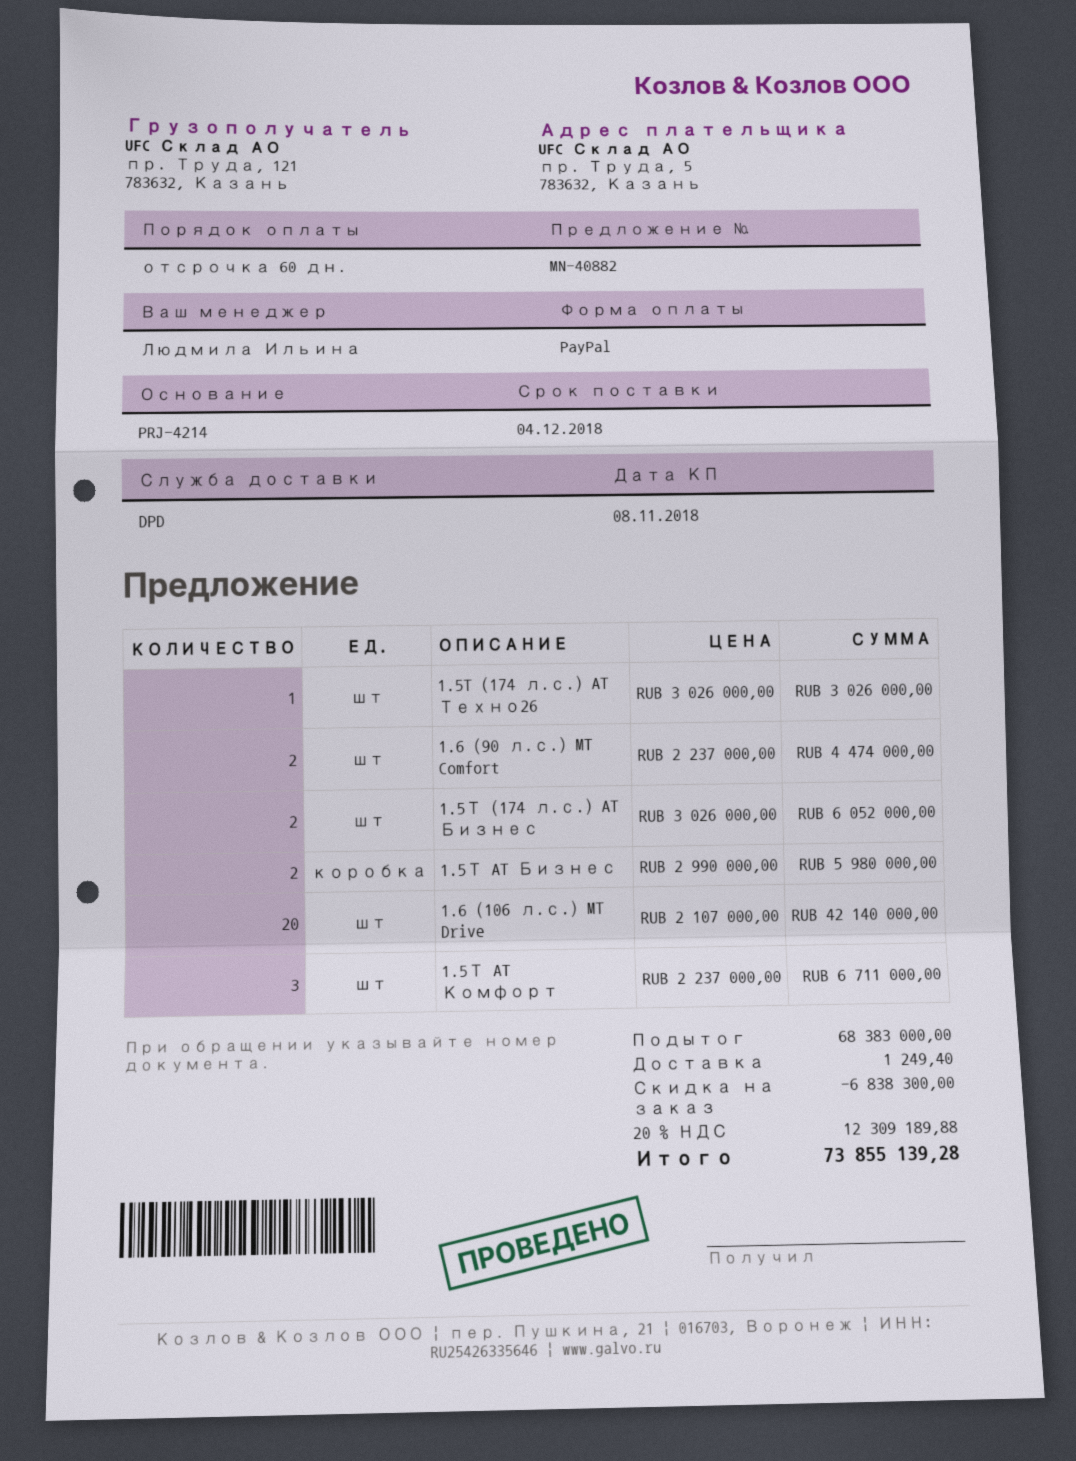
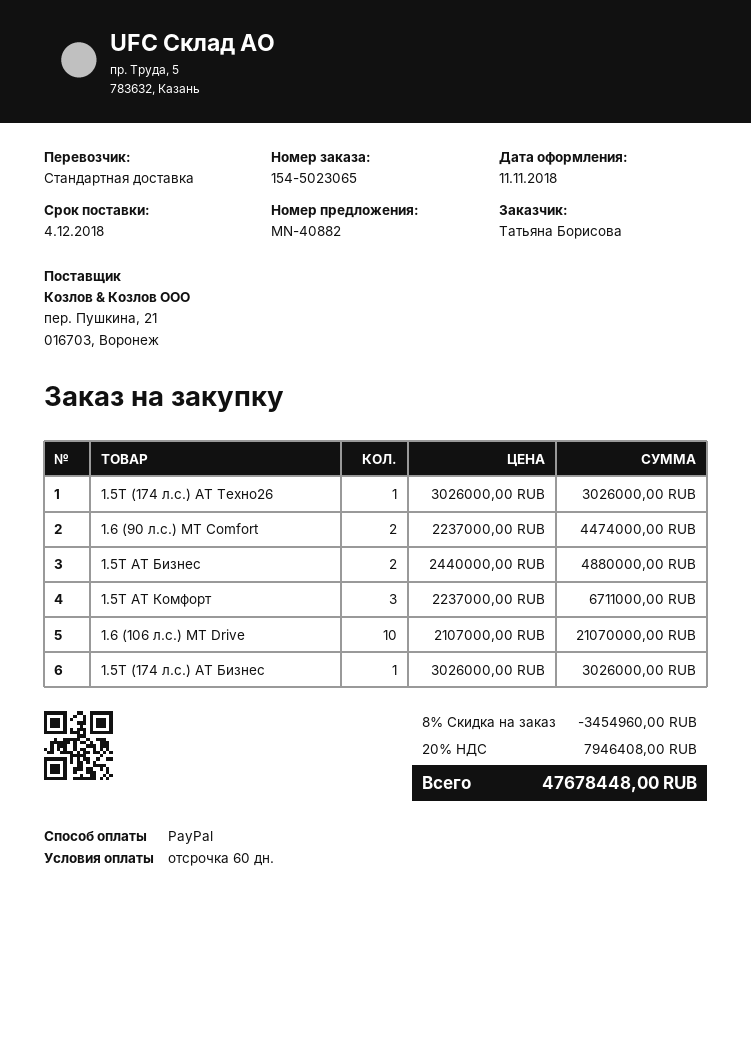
shipping method: DPD -> standard
1.5Т (174 л.с.) AT Бизнес: 2 x 3026000.00 = 6052000.00 -> 1 x 3026000.00 = 3026000.00
1.5Т AT Бизнес: 2 x 2990000.00 = 5980000.00 -> 2 x 2440000.00 = 4880000.00
1.6 (106 л.с.) MT Drive: 20 x 2107000.00 = 42140000.00 -> 10 x 2107000.00 = 21070000.00
discount: 6838300.00 -> 3454960.00
shipping: 1249.40 -> none
tax: 20% = 12309189.88 -> 20% = 7946408.00
total: 73855139.28 -> 47678448.00

